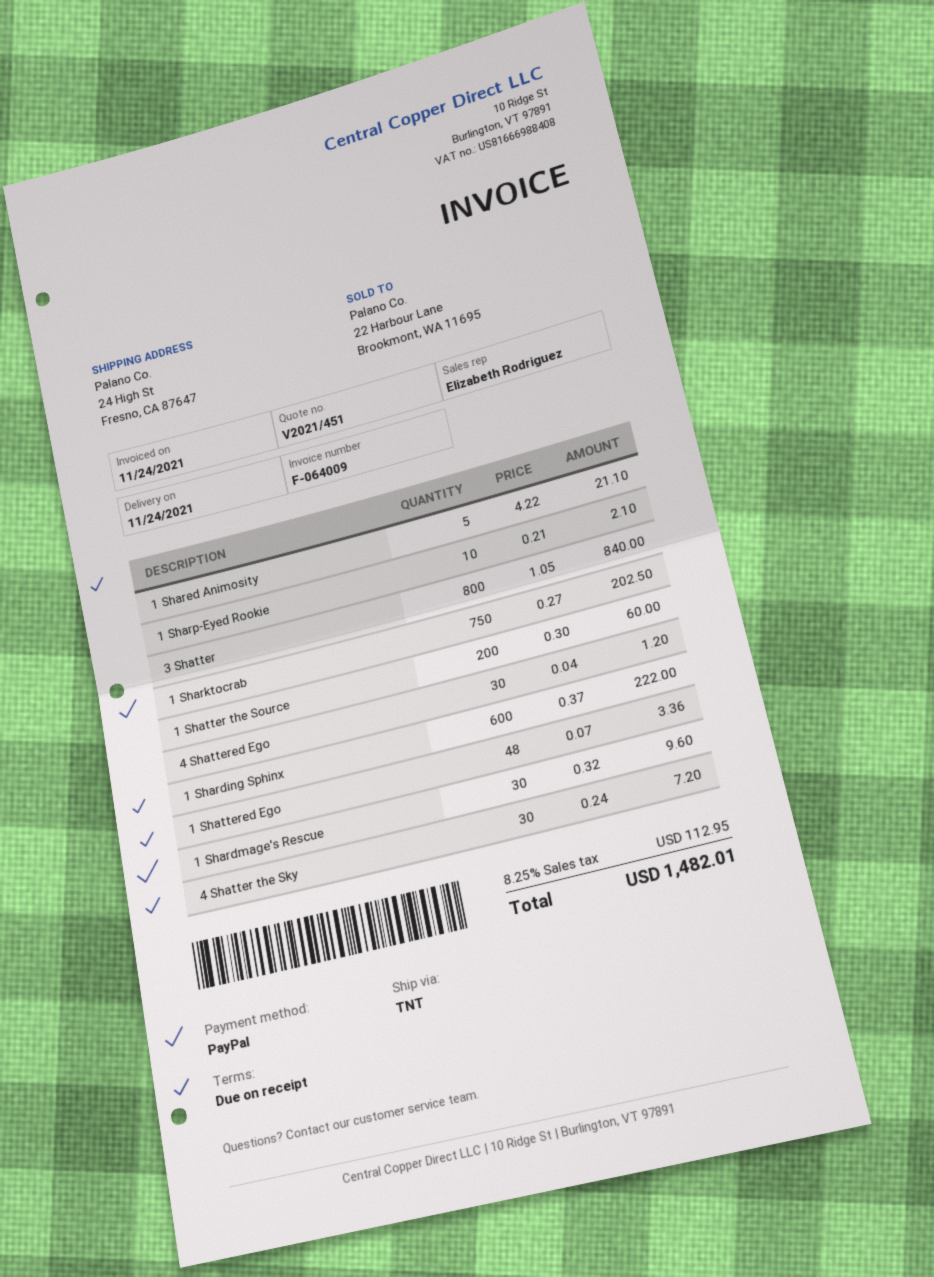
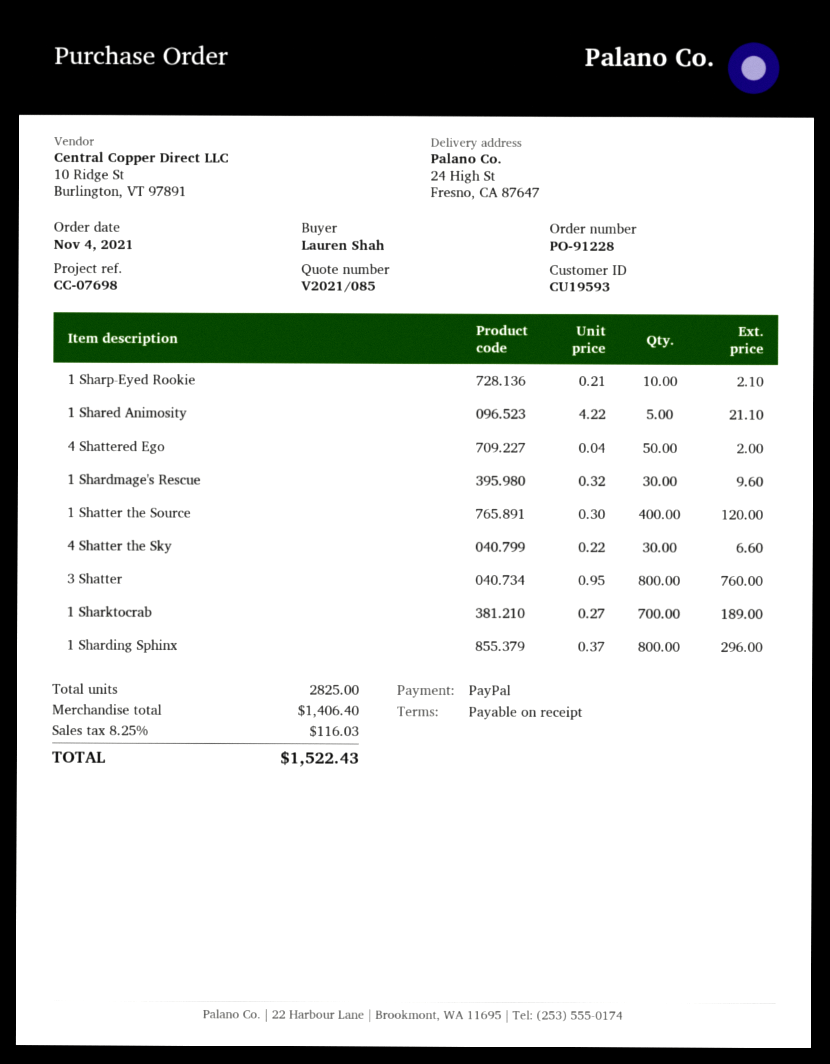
quote number: V2021/451 -> V2021/085
3 Shatter: 800 x 1.05 = 840.00 -> 800 x 0.95 = 760.00
1 Sharktocrab: 750 x 0.27 = 202.50 -> 700 x 0.27 = 189.00
1 Shatter the Source: 200 x 0.30 = 60.00 -> 400 x 0.30 = 120.00
4 Shattered Ego: 30 x 0.04 = 1.20 -> 50 x 0.04 = 2.00
1 Sharding Sphinx: 600 x 0.37 = 222.00 -> 800 x 0.37 = 296.00
1 Shattered Ego: 48 x 0.07 = 3.36 -> none
4 Shatter the Sky: 30 x 0.24 = 7.20 -> 30 x 0.22 = 6.60
tax: 8.25% = 112.95 -> 8.25% = 116.03
total: 1482.01 -> 1522.43

